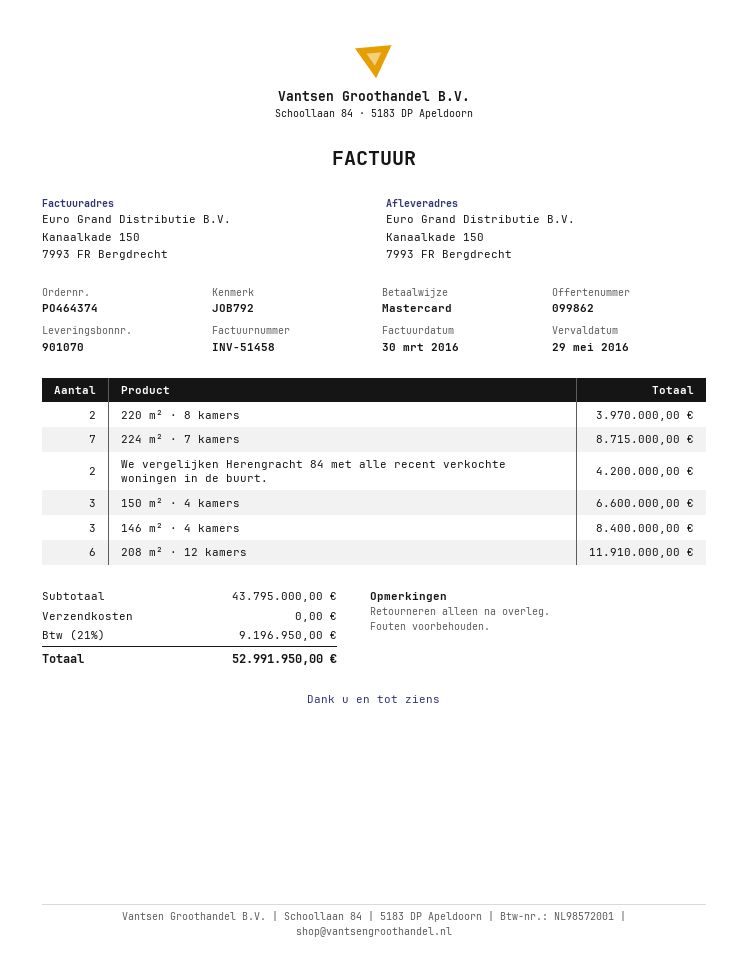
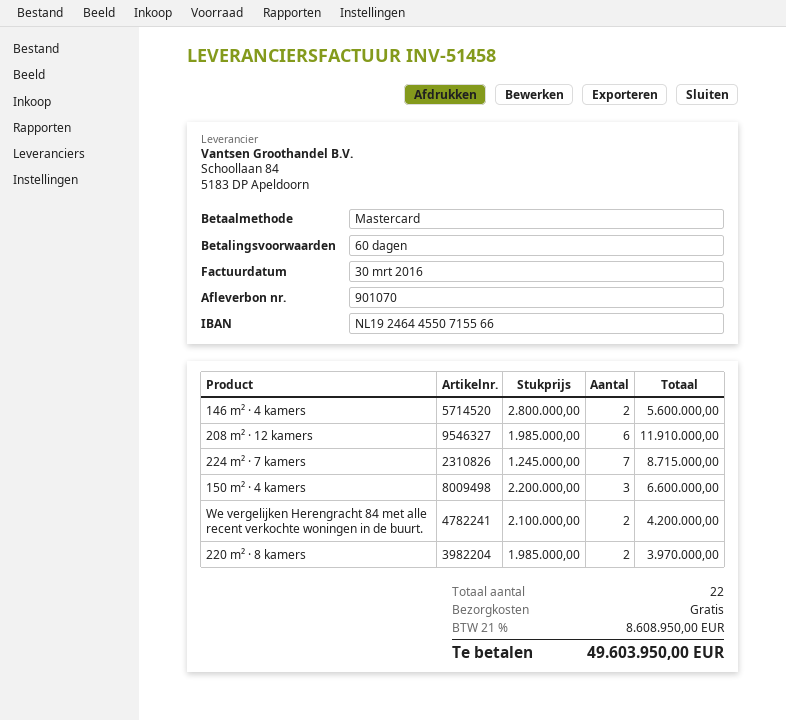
146 m² · 4 kamers: 3 for 8400000.00 -> 2 for 5600000.00
tax: 21% = 9196950.00 -> 21% = 8608950.00
total: 52991950.00 -> 49603950.00

